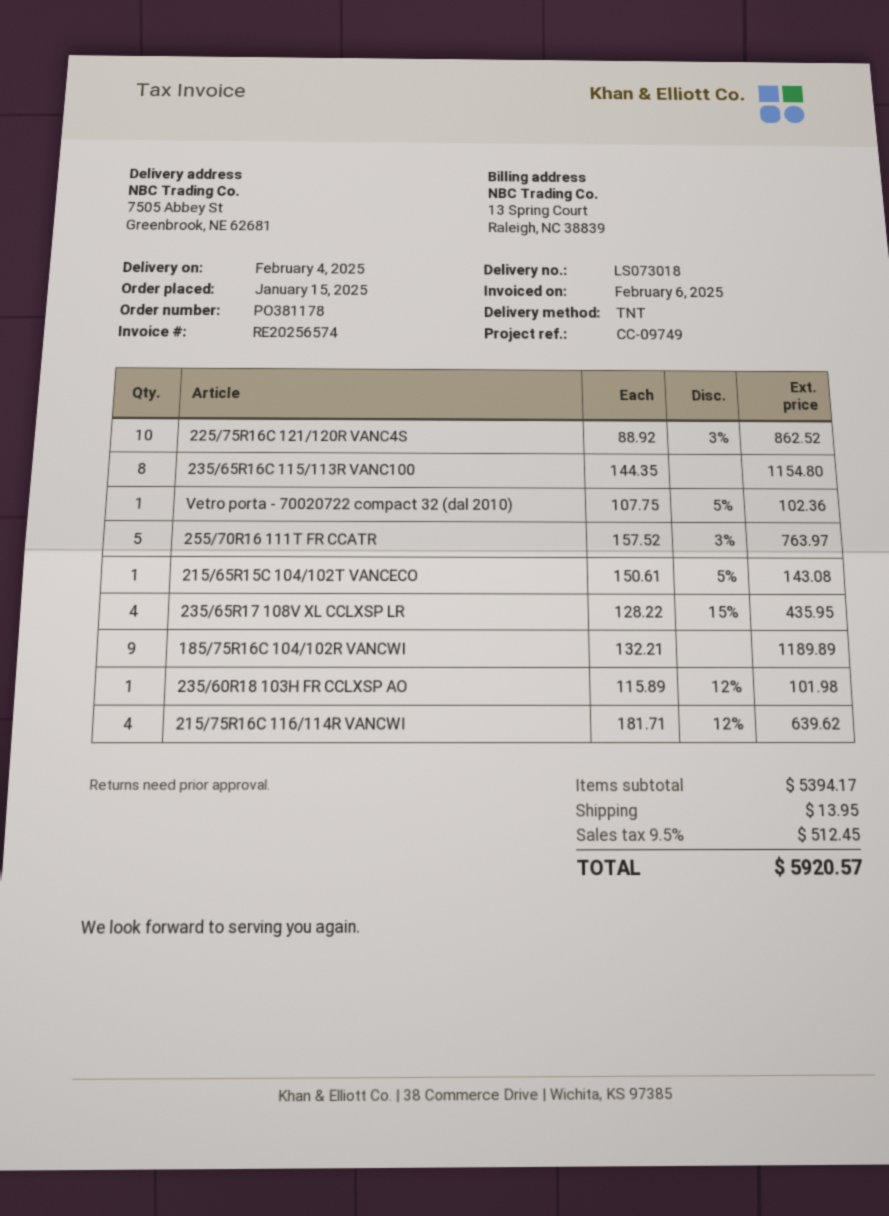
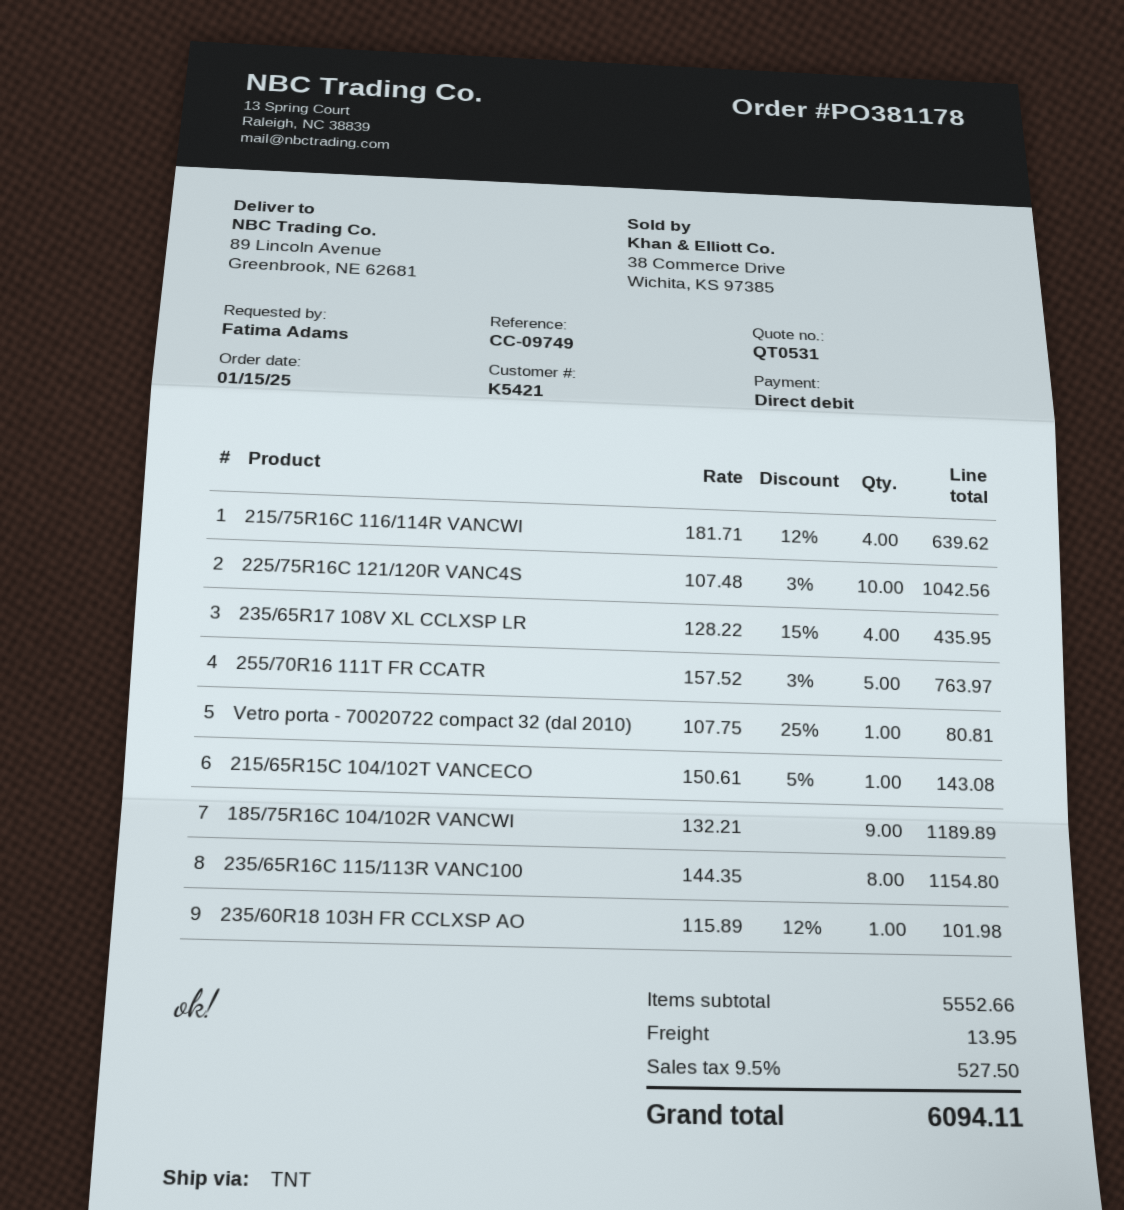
ship to: 7505 Abbey St, Greenbrook, NE 62681 -> 89 Lincoln Avenue, Greenbrook, NE 62681
225/75R16C 121/120R VANC4S: 10 x 88.92 - 3% = 862.52 -> 10 x 107.48 - 3% = 1042.56
Vetro porta - 70020722 compact 32 (dal 2010): 1 x 107.75 - 5% = 102.36 -> 1 x 107.75 - 25% = 80.81
subtotal: 5394.17 -> 5552.66
tax: 9.5% = 512.45 -> 9.5% = 527.50
total: 5920.57 -> 6094.11

